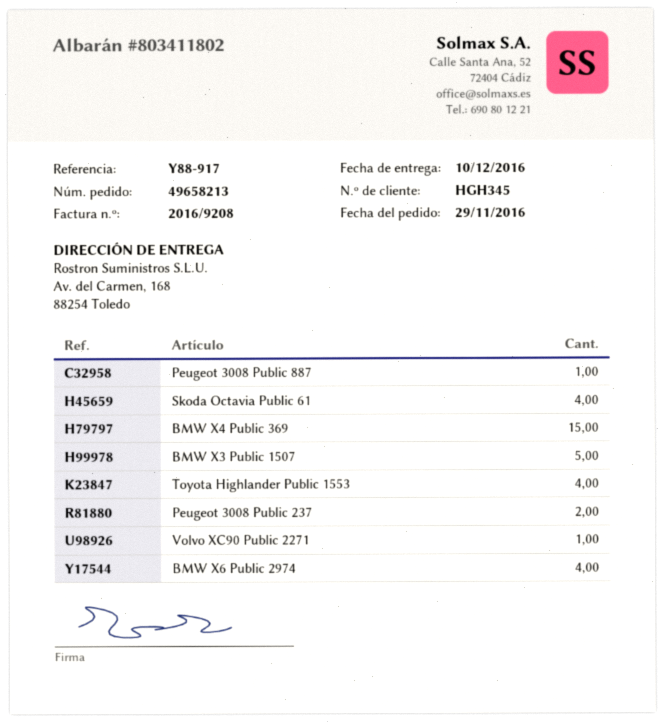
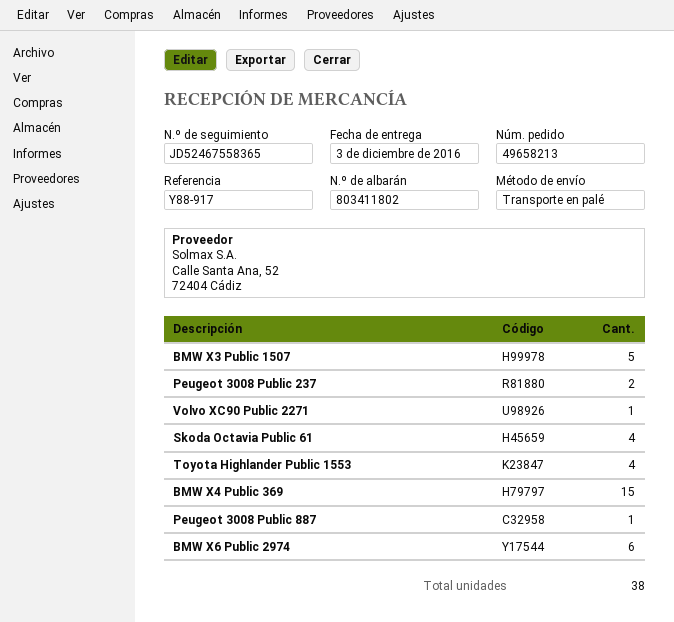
delivery date: 2016-12-10 -> 2016-12-03
BMW X6 Public 2974: 4 -> 6

